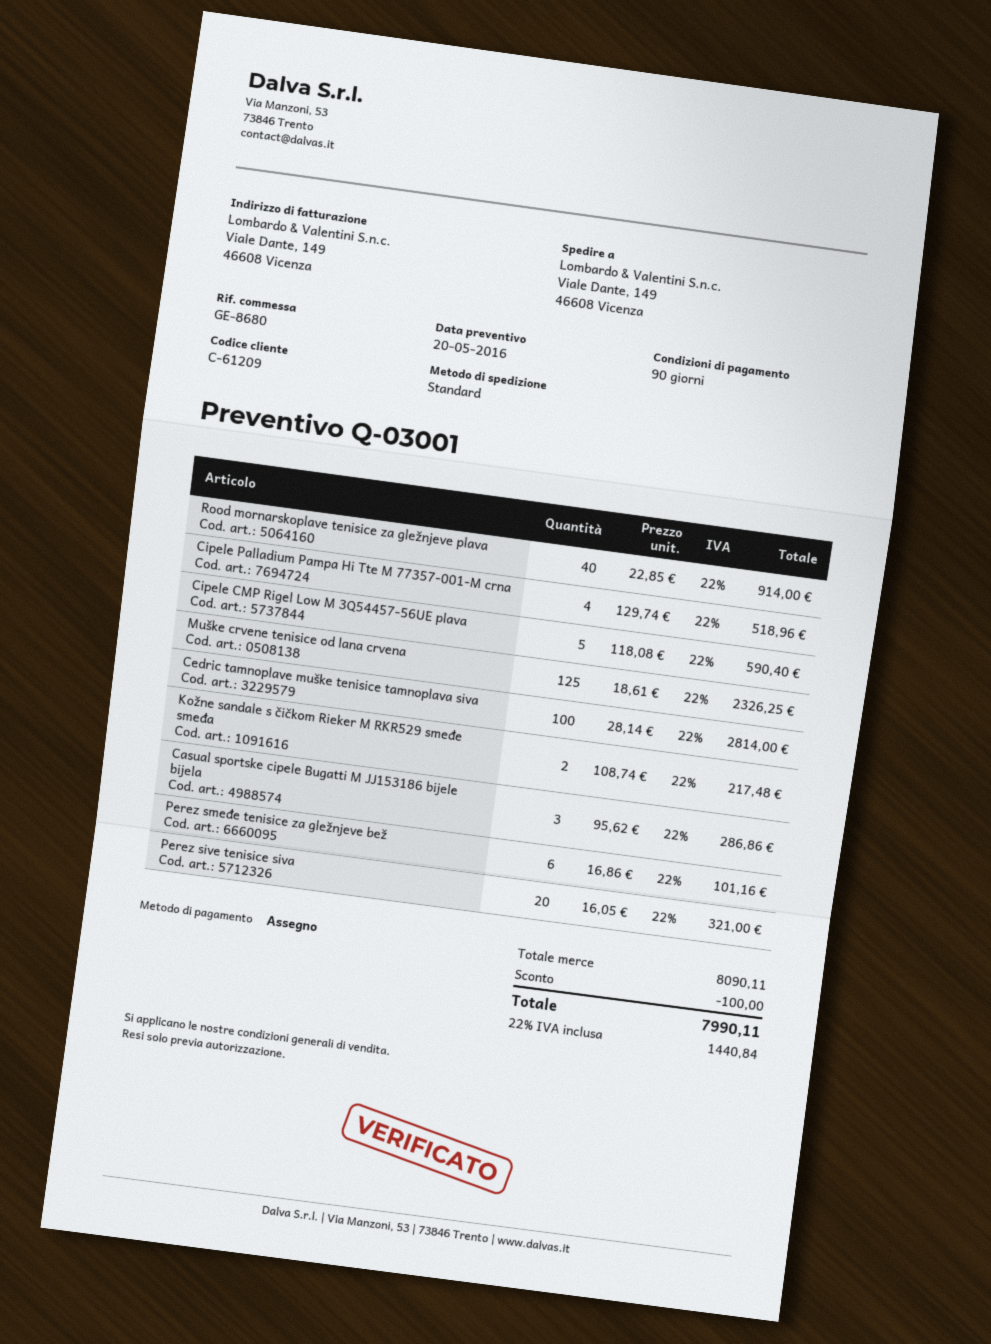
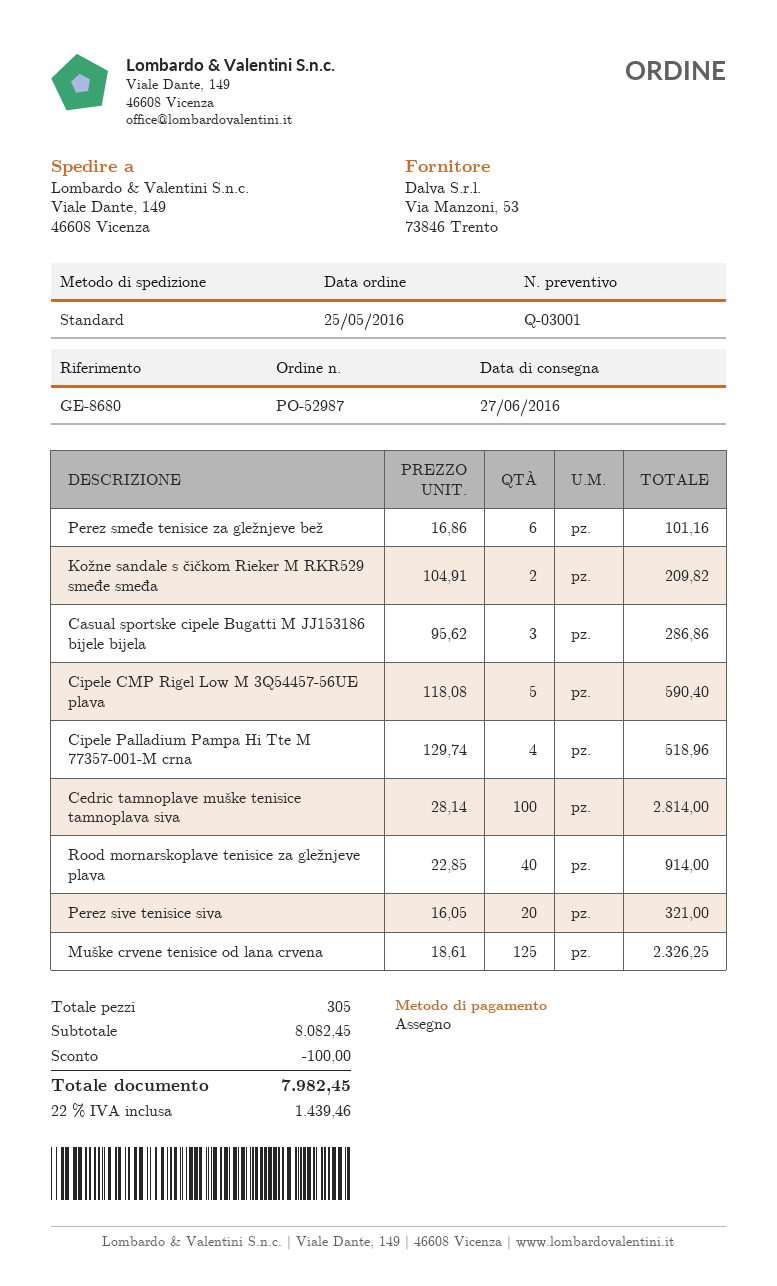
Kožne sandale s čičkom Rieker M RKR529 smeđe smeđa: 2 x 108.74 = 217.48 -> 2 x 104.91 = 209.82
subtotal: 8090.11 -> 8082.45
tax: 22% = 1440.84 -> 22% = 1439.46
total: 7990.11 -> 7982.45

